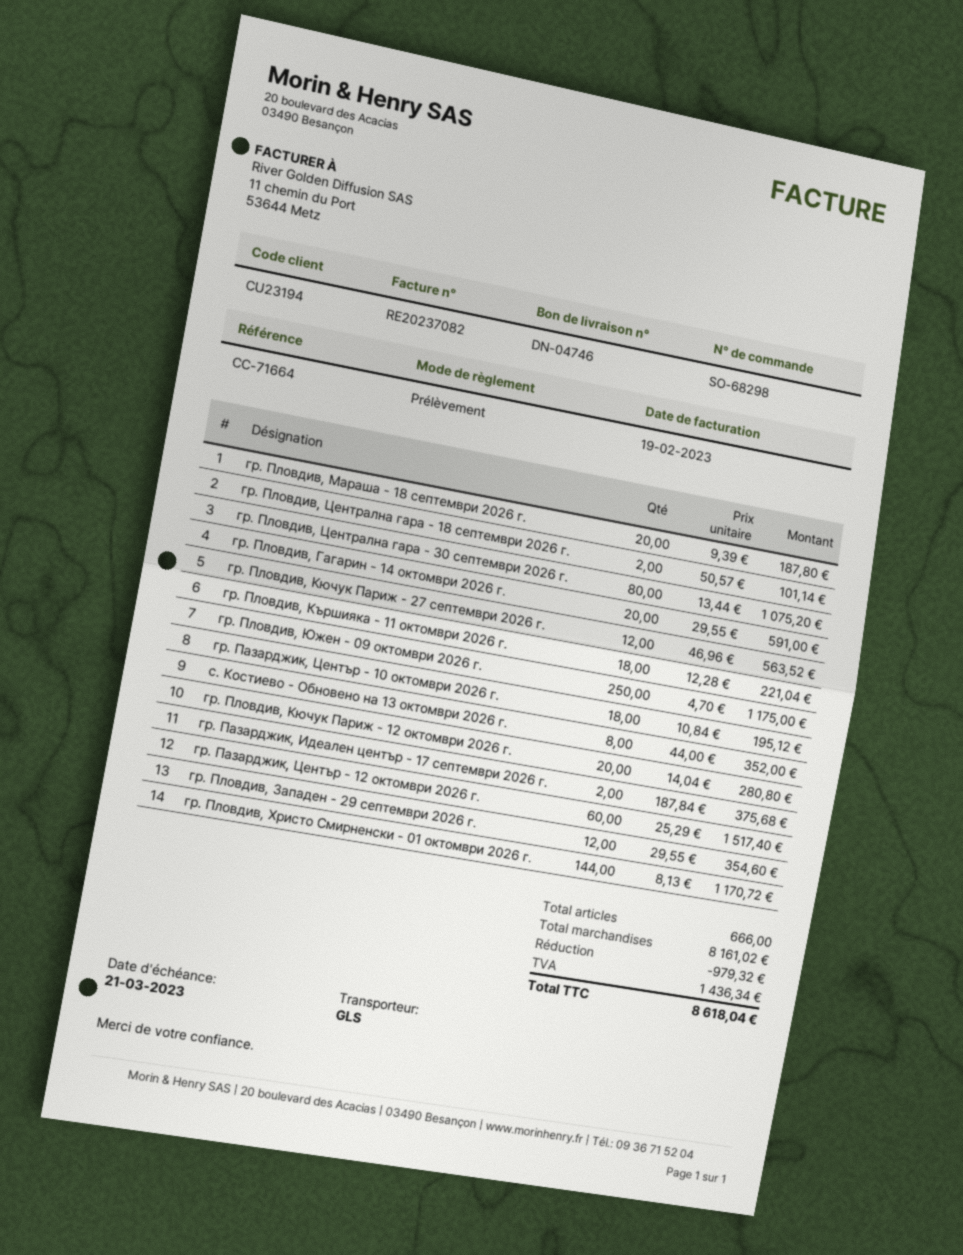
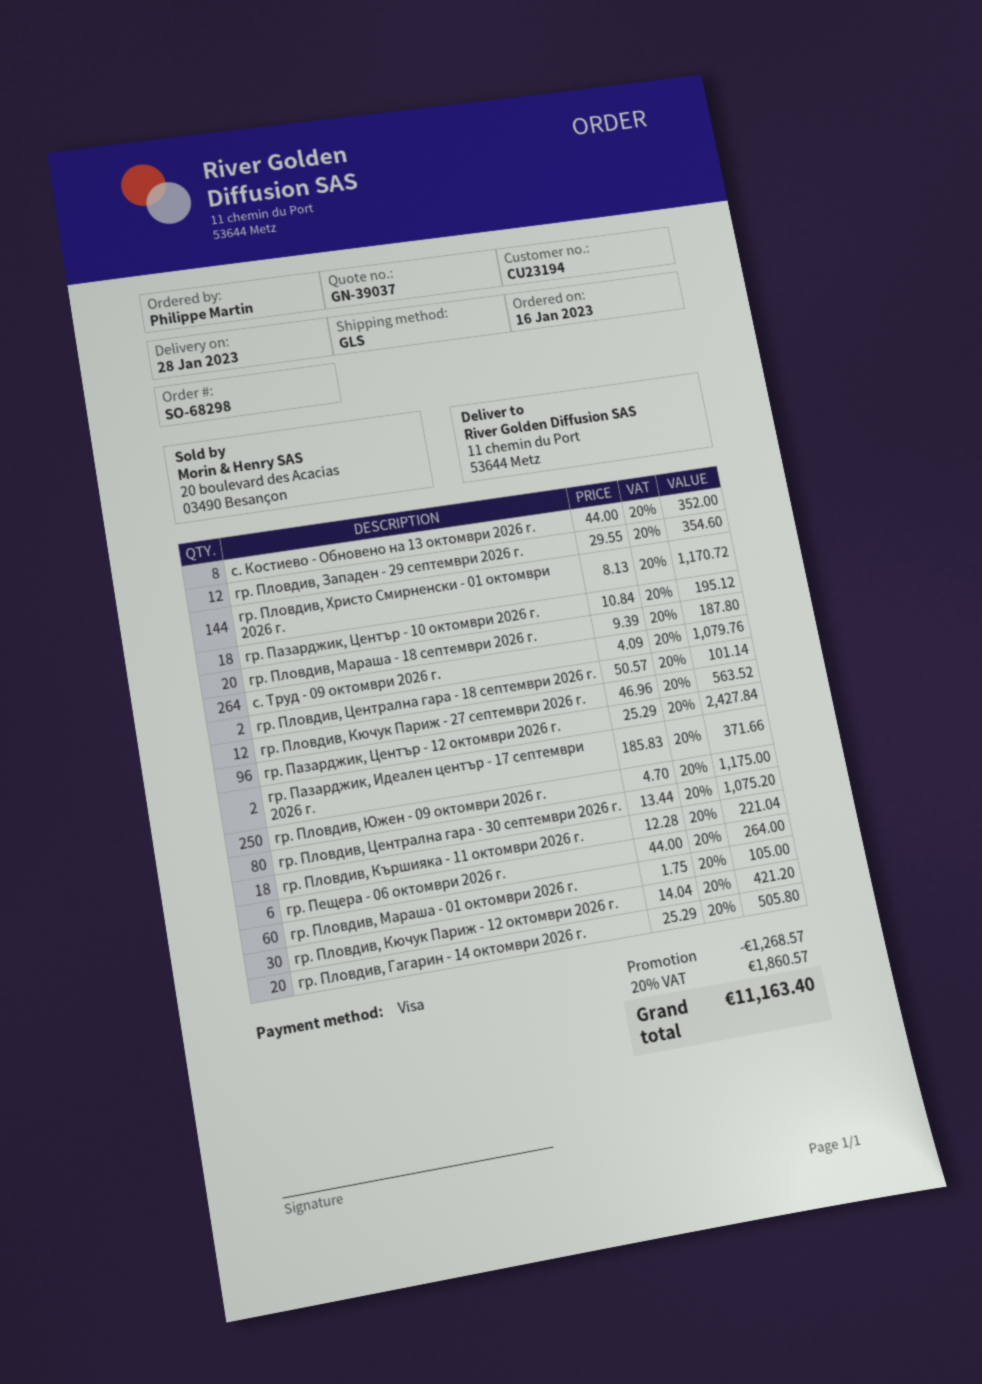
payment method: direct debit -> Visa
гр. Пловдив, Гагарин - 14 октомври 2026 г.: 20 x 29.55 = 591.00 -> 20 x 25.29 = 505.80
гр. Пловдив, Кючук Париж - 12 октомври 2026 г.: 20 x 14.04 = 280.80 -> 30 x 14.04 = 421.20
гр. Пазарджик, Идеален център - 17 септември 2026 г.: 2 x 187.84 = 375.68 -> 2 x 185.83 = 371.66
гр. Пазарджик, Център - 12 октомври 2026 г.: 60 x 25.29 = 1517.40 -> 96 x 25.29 = 2427.84
с. Труд - 09 октомври 2026 г.: none -> 264 x 4.09 = 1079.76
гр. Пещера - 06 октомври 2026 г.: none -> 6 x 44.00 = 264.00
гр. Пловдив, Мараша - 01 октомври 2026 г.: none -> 60 x 1.75 = 105.00
discount: 979.32 -> 1268.57
tax: 1436.34 -> 1860.57
total: 8618.04 -> 11163.40

